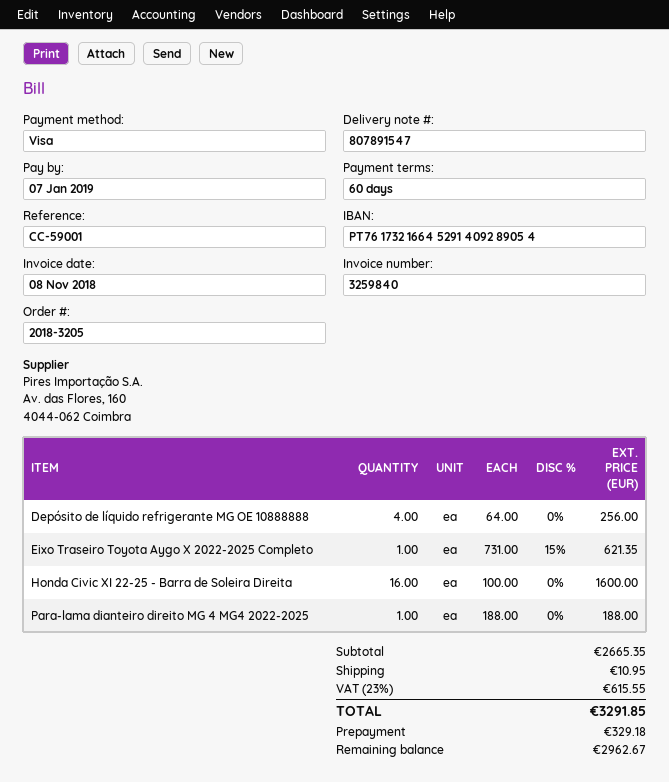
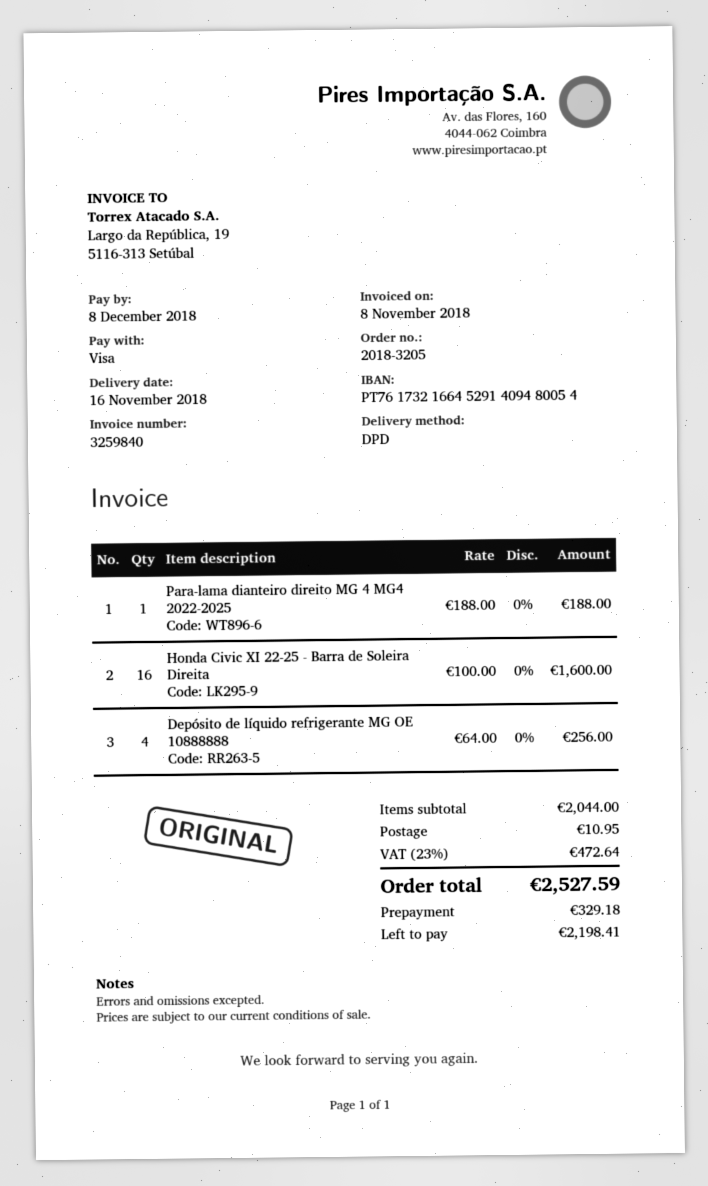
due date: 2019-01-07 -> 2018-12-08
bank account: PT76173216645291409289054 -> PT76173216645291409480054
Eixo Traseiro Toyota Aygo X 2022-2025 Completo: 1 x 731.00 - 15% = 621.35 -> none
subtotal: 2665.35 -> 2044.00
tax: 23% = 615.55 -> 23% = 472.64
total: 3291.85 -> 2527.59
balance: 2962.67 -> 2198.41

